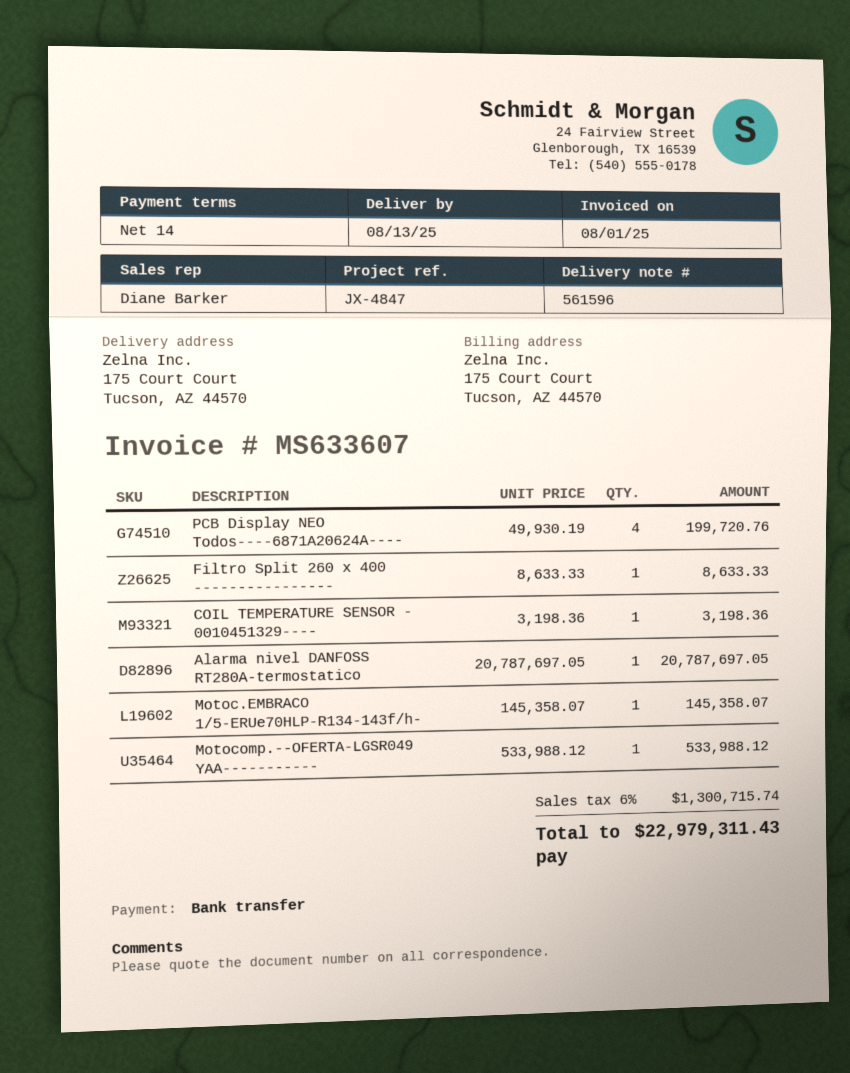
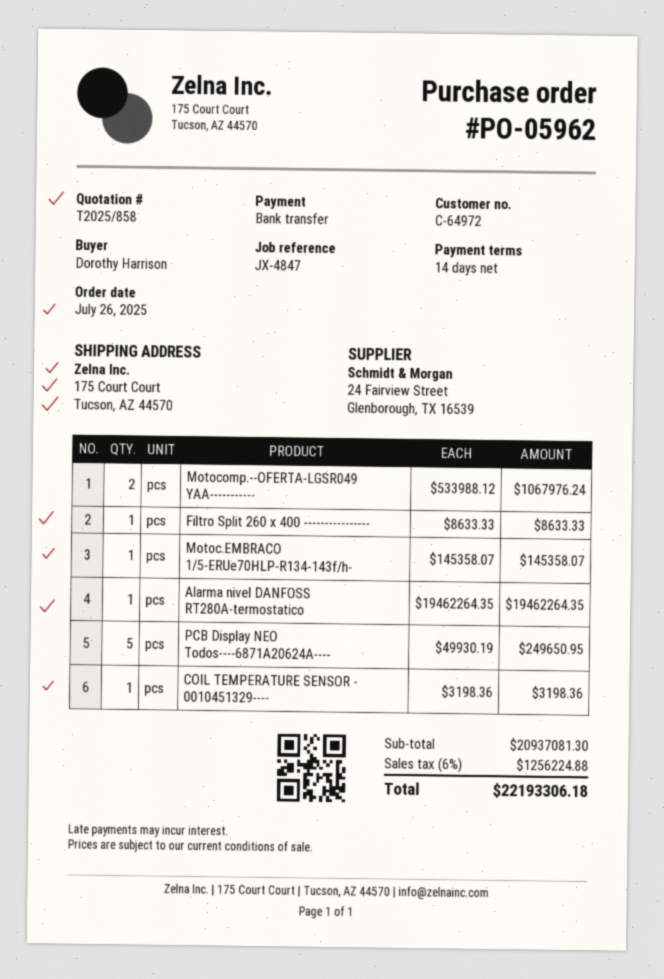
PCB Display NEO Todos----6871A20624A----: 4 x 49930.19 = 199720.76 -> 5 x 49930.19 = 249650.95
Alarma nivel DANFOSS RT280A-termostatico: 1 x 20787697.05 = 20787697.05 -> 1 x 19462264.35 = 19462264.35
Motocomp.--OFERTA-LGSR049 YAA-----------: 1 x 533988.12 = 533988.12 -> 2 x 533988.12 = 1067976.24
tax: 6% = 1300715.74 -> 6% = 1256224.88
total: 22979311.43 -> 22193306.18

